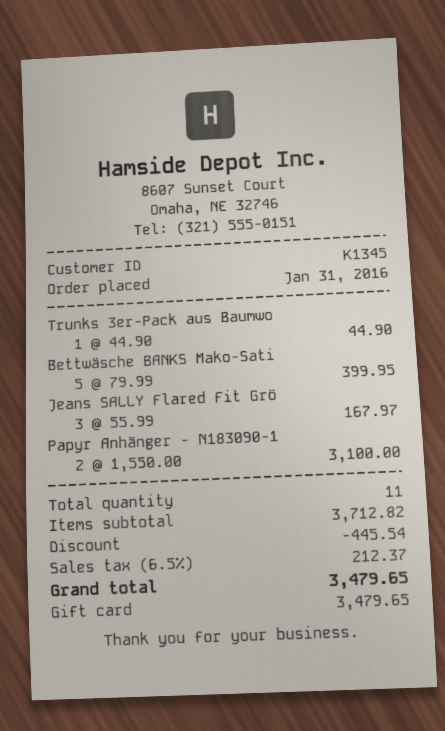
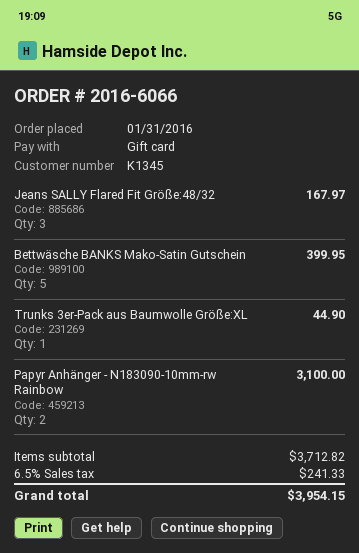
discount: 445.54 -> none
tax: 6.5% = 212.37 -> 6.5% = 241.33
total: 3479.65 -> 3954.15

